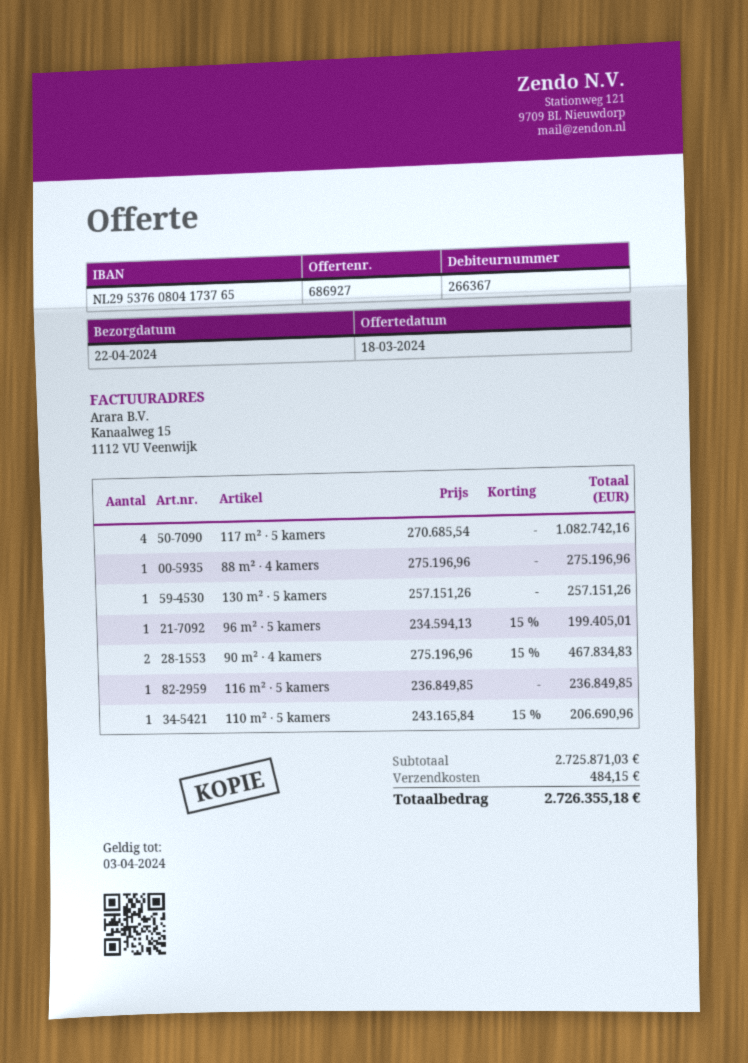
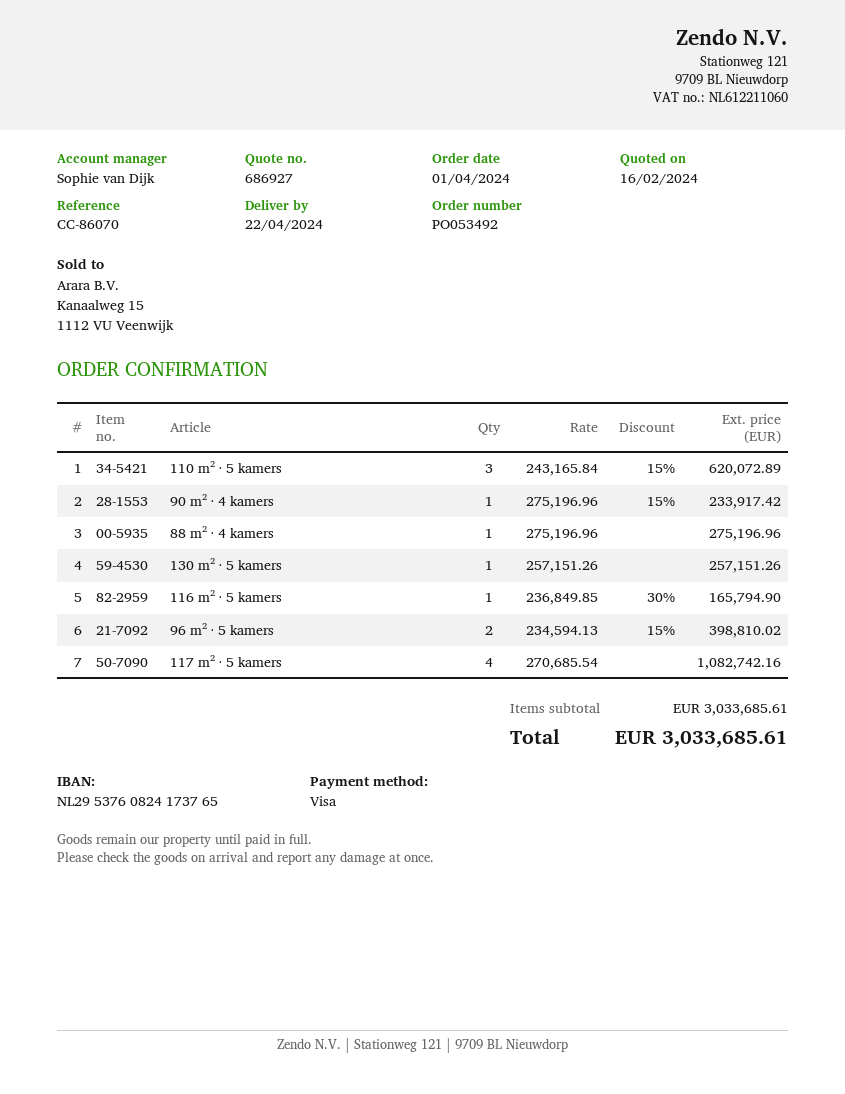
quote date: 2024-03-18 -> 2024-02-16
bank account: NL2953760804173765 -> NL2953760824173765
96 m² · 5 kamers: 1 x 234594.13 - 15% = 199405.01 -> 2 x 234594.13 - 15% = 398810.02
90 m² · 4 kamers: 2 x 275196.96 - 15% = 467834.83 -> 1 x 275196.96 - 15% = 233917.42
116 m² · 5 kamers: 1 x 236849.85 = 236849.85 -> 1 x 236849.85 - 30% = 165794.90
110 m² · 5 kamers: 1 x 243165.84 - 15% = 206690.96 -> 3 x 243165.84 - 15% = 620072.89
subtotal: 2725871.03 -> 3033685.61
shipping: 484.15 -> none
total: 2726355.18 -> 3033685.61

